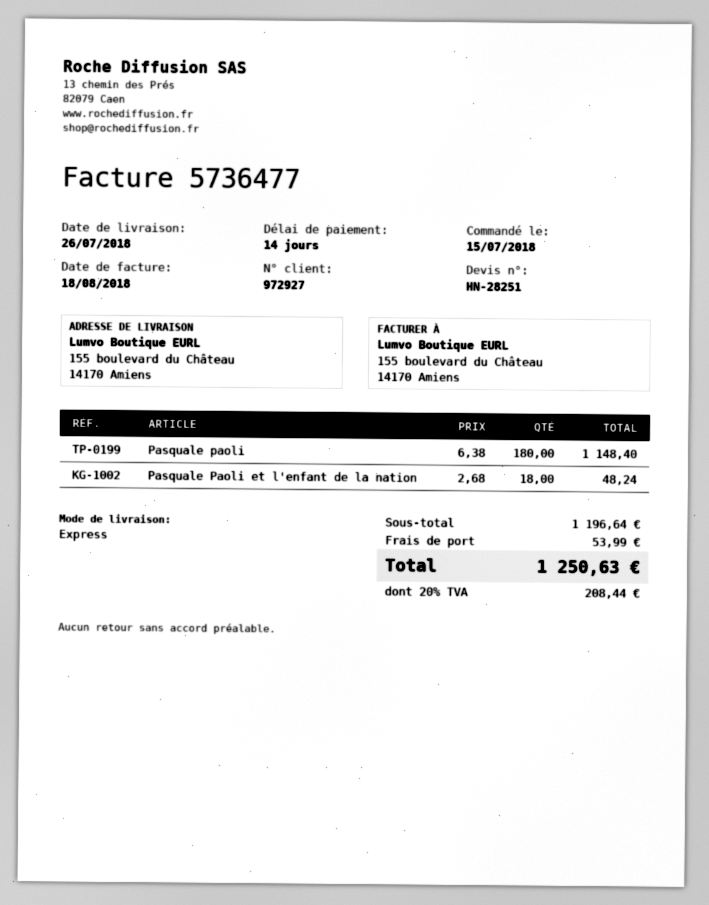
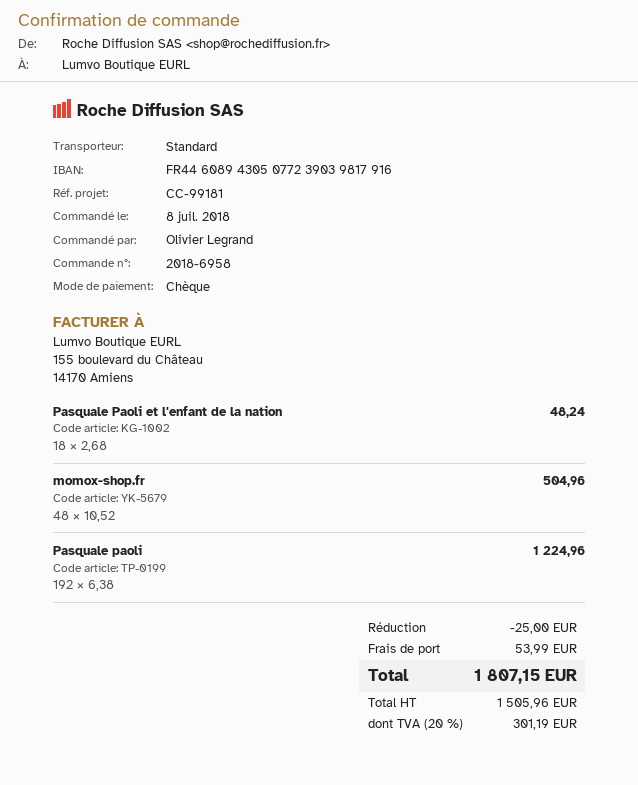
order date: 2018-07-15 -> 2018-07-08
shipping method: express -> standard
Pasquale paoli: 180 x 6.38 = 1148.40 -> 192 x 6.38 = 1224.96
momox-shop.fr: none -> 48 x 10.52 = 504.96
discount: none -> 25.00
tax: 20% = 208.44 -> 20% = 301.19
total: 1250.63 -> 1807.15

